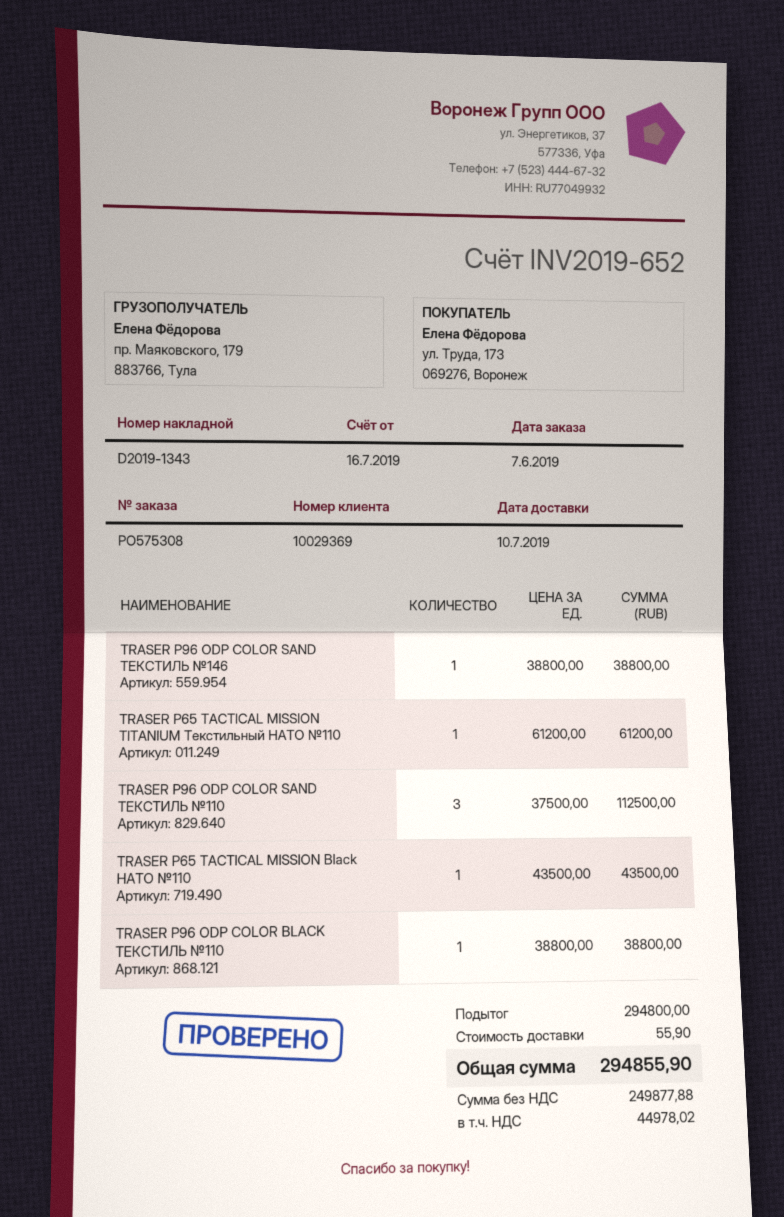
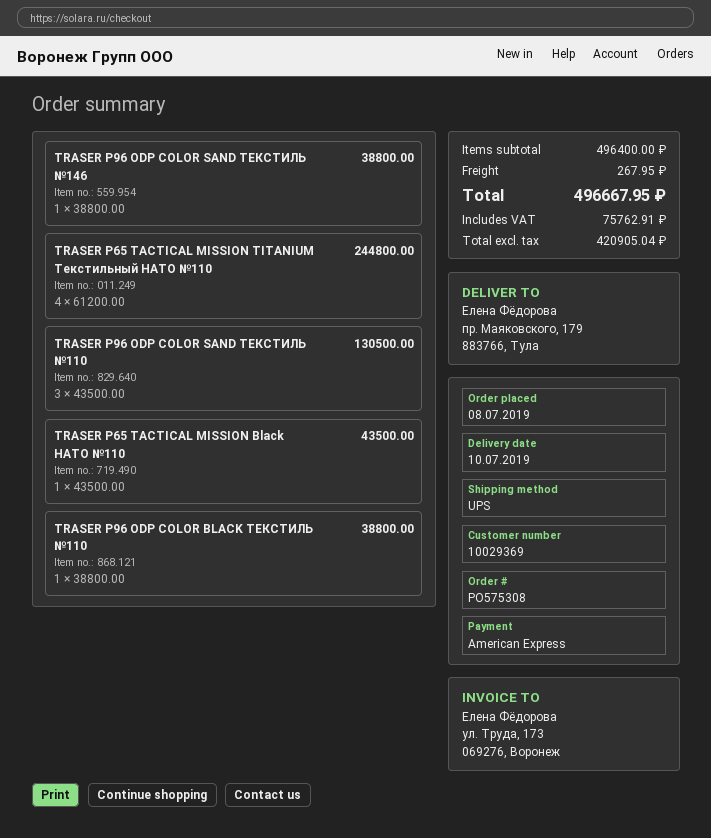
order date: 2019-06-07 -> 2019-07-08
TRASER Р65 TACTICAL MISSION TITANIUM Текстильный НАТО №110: 1 x 61200.00 = 61200.00 -> 4 x 61200.00 = 244800.00
TRASER P96 ODP COLOR SAND ТЕКСТИЛЬ №110: 3 x 37500.00 = 112500.00 -> 3 x 43500.00 = 130500.00
subtotal: 294800.00 -> 496400.00
shipping: 55.90 -> 267.95
net: 249877.88 -> 420905.04
tax: 44978.02 -> 75762.91
total: 294855.90 -> 496667.95

